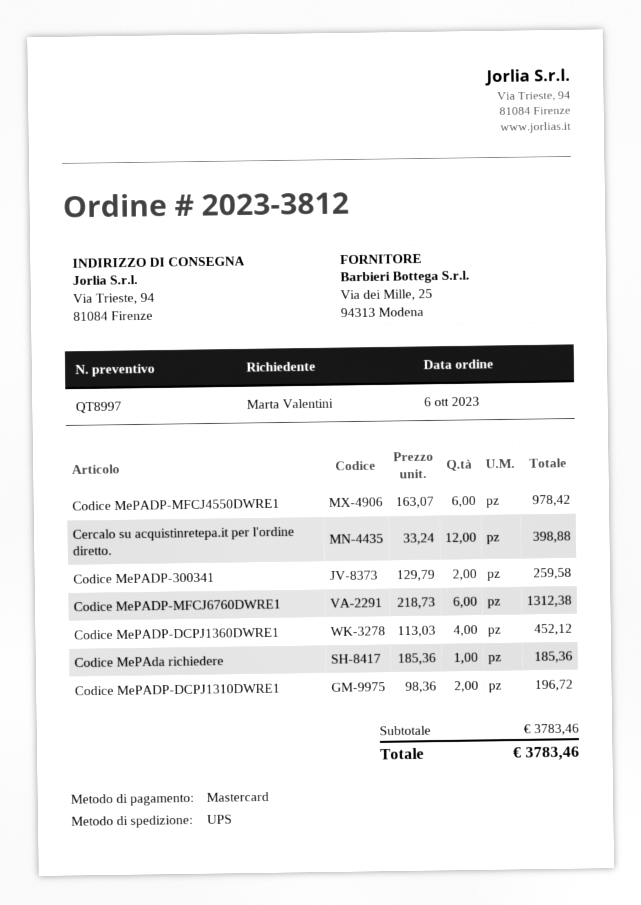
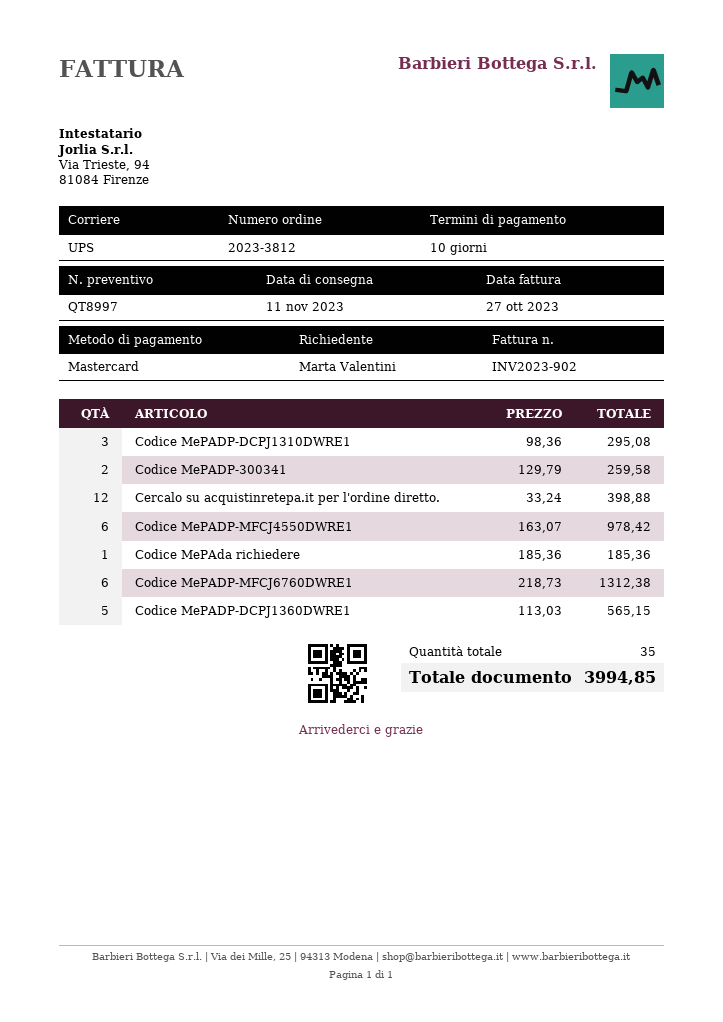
Codice MePADP-DCPJ1360DWRE1: 4 x 113.03 = 452.12 -> 5 x 113.03 = 565.15
Codice MePADP-DCPJ1310DWRE1: 2 x 98.36 = 196.72 -> 3 x 98.36 = 295.08
total: 3783.46 -> 3994.85

